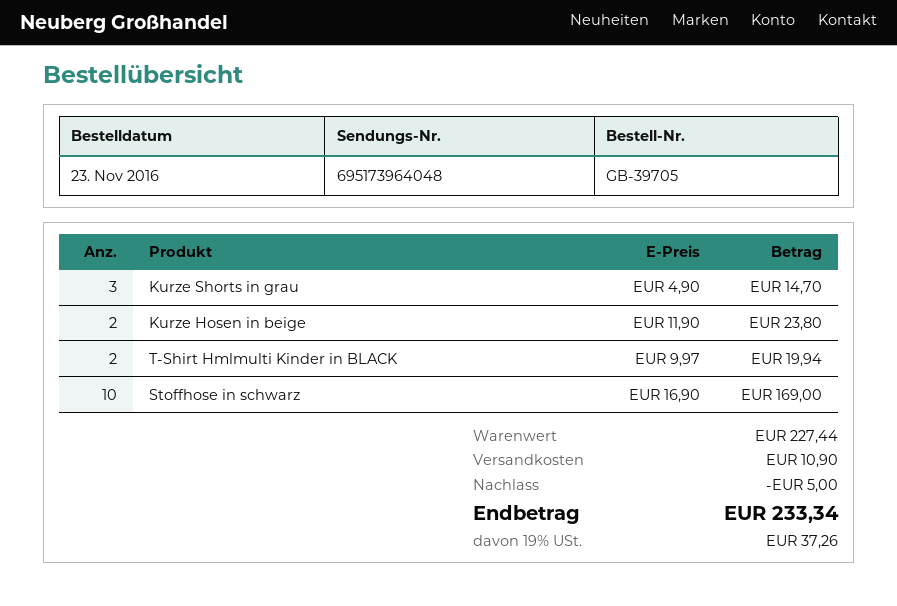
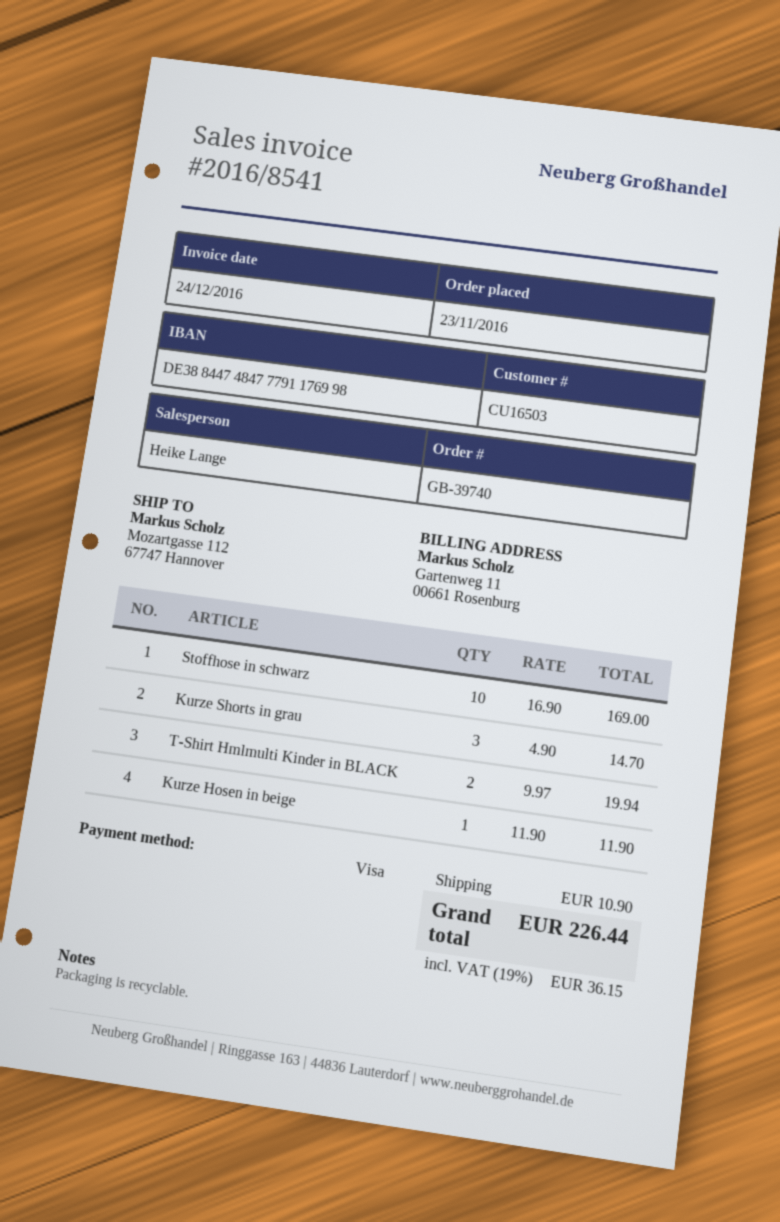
order number: GB-39705 -> GB-39740
Kurze Hosen in beige: 2 x 11.90 = 23.80 -> 1 x 11.90 = 11.90
discount: 5.00 -> none
tax: 19% = 37.26 -> 19% = 36.15
total: 233.34 -> 226.44

